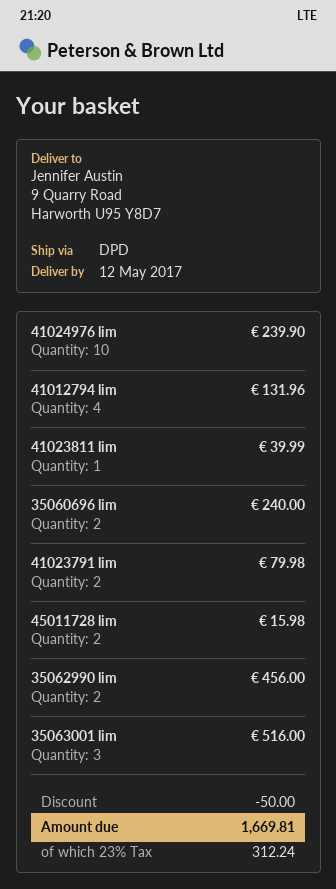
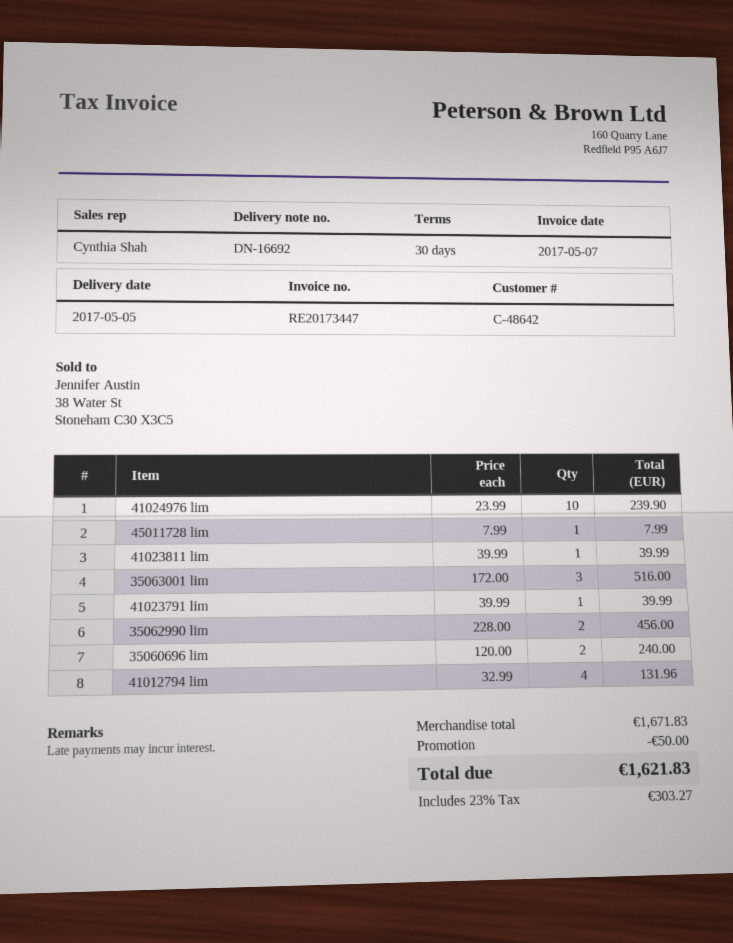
delivery date: 2017-05-12 -> 2017-05-05
41023791 lim: 2 for 79.98 -> 1 for 39.99
45011728 lim: 2 for 15.98 -> 1 for 7.99
tax: 23% = 312.24 -> 23% = 303.27
total: 1669.81 -> 1621.83

